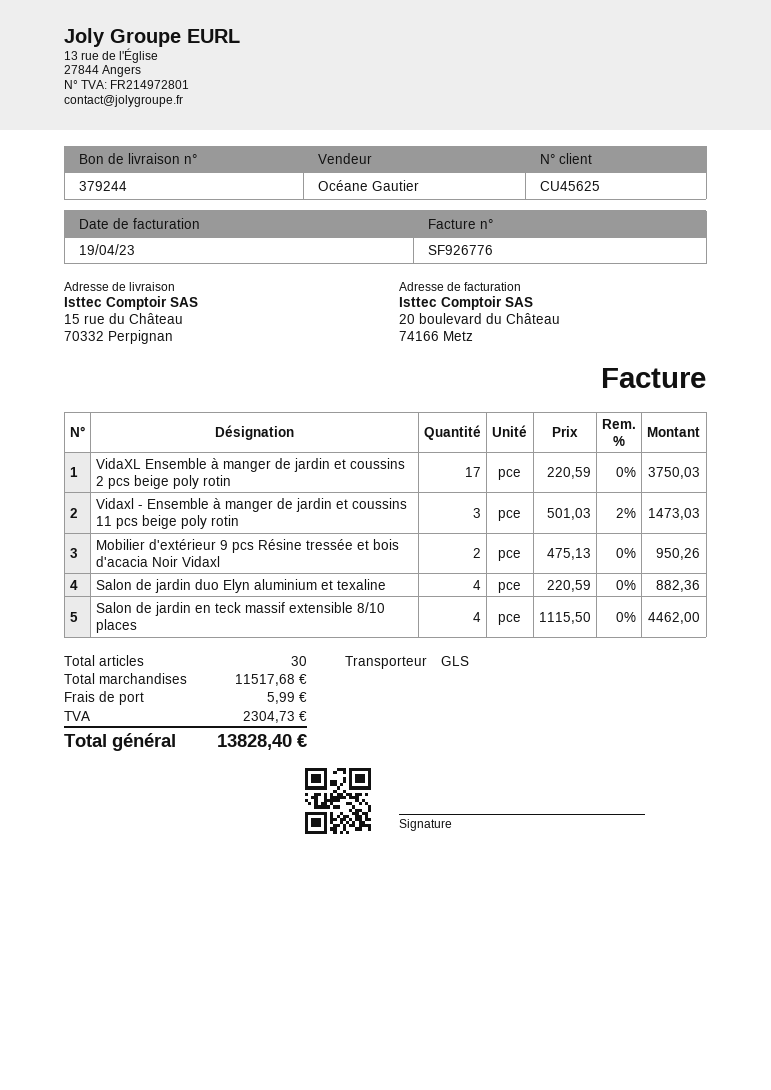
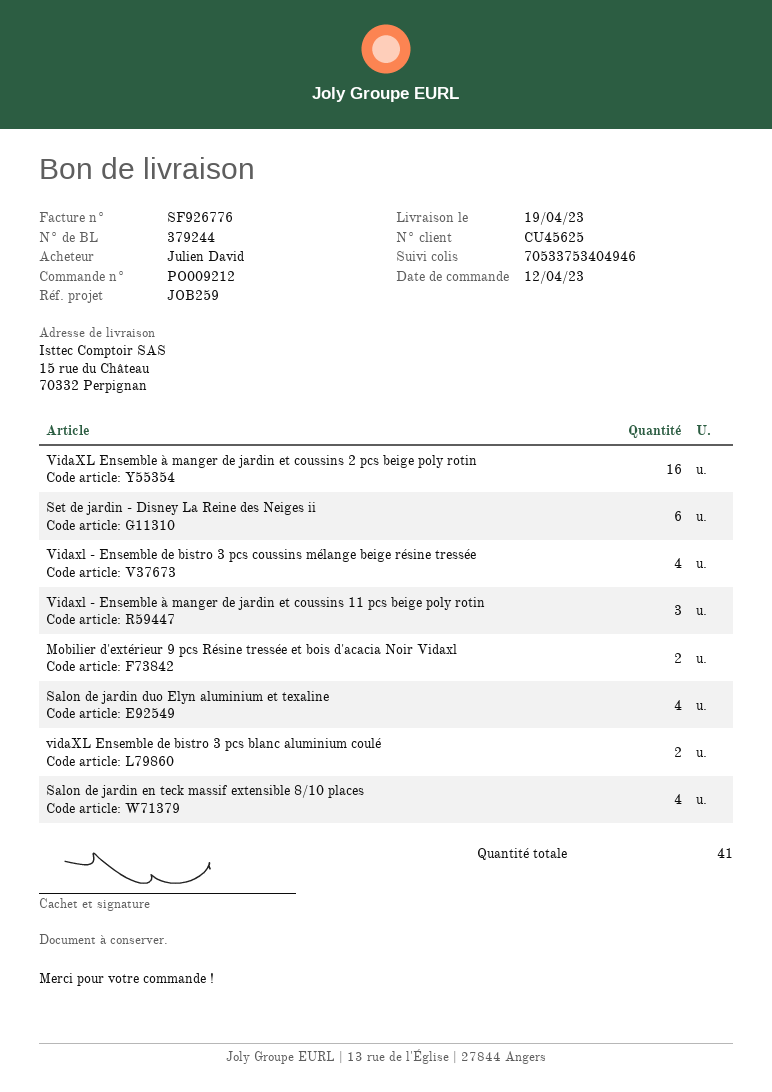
VidaXL Ensemble à manger de jardin et coussins 2 pcs beige poly rotin: 17 -> 16
Set de jardin - Disney La Reine des Neiges ii: none -> 6
Vidaxl - Ensemble de bistro 3 pcs coussins mélange beige résine tressée: none -> 4
vidaXL Ensemble de bistro 3 pcs blanc aluminium coulé: none -> 2
total quantity: 30 -> 41

